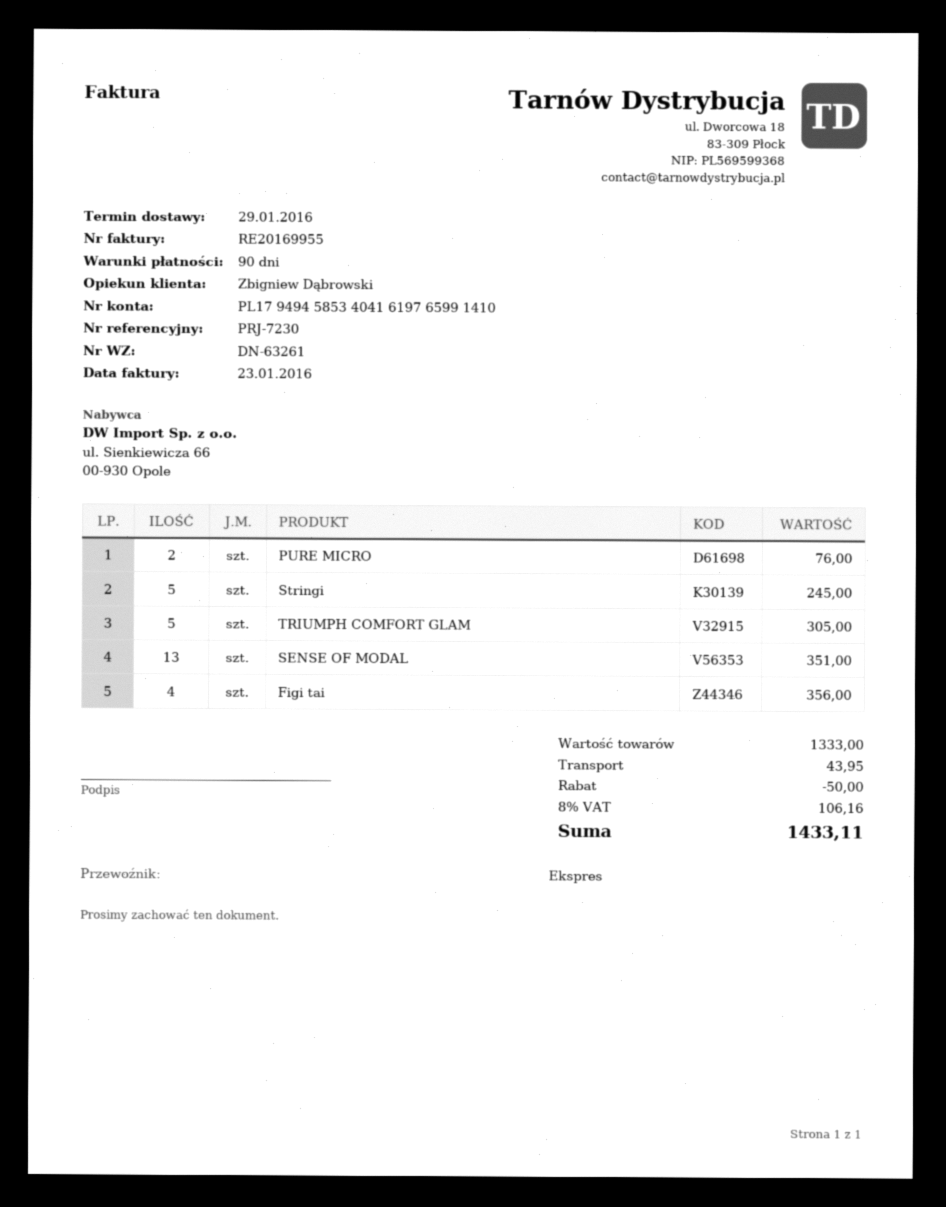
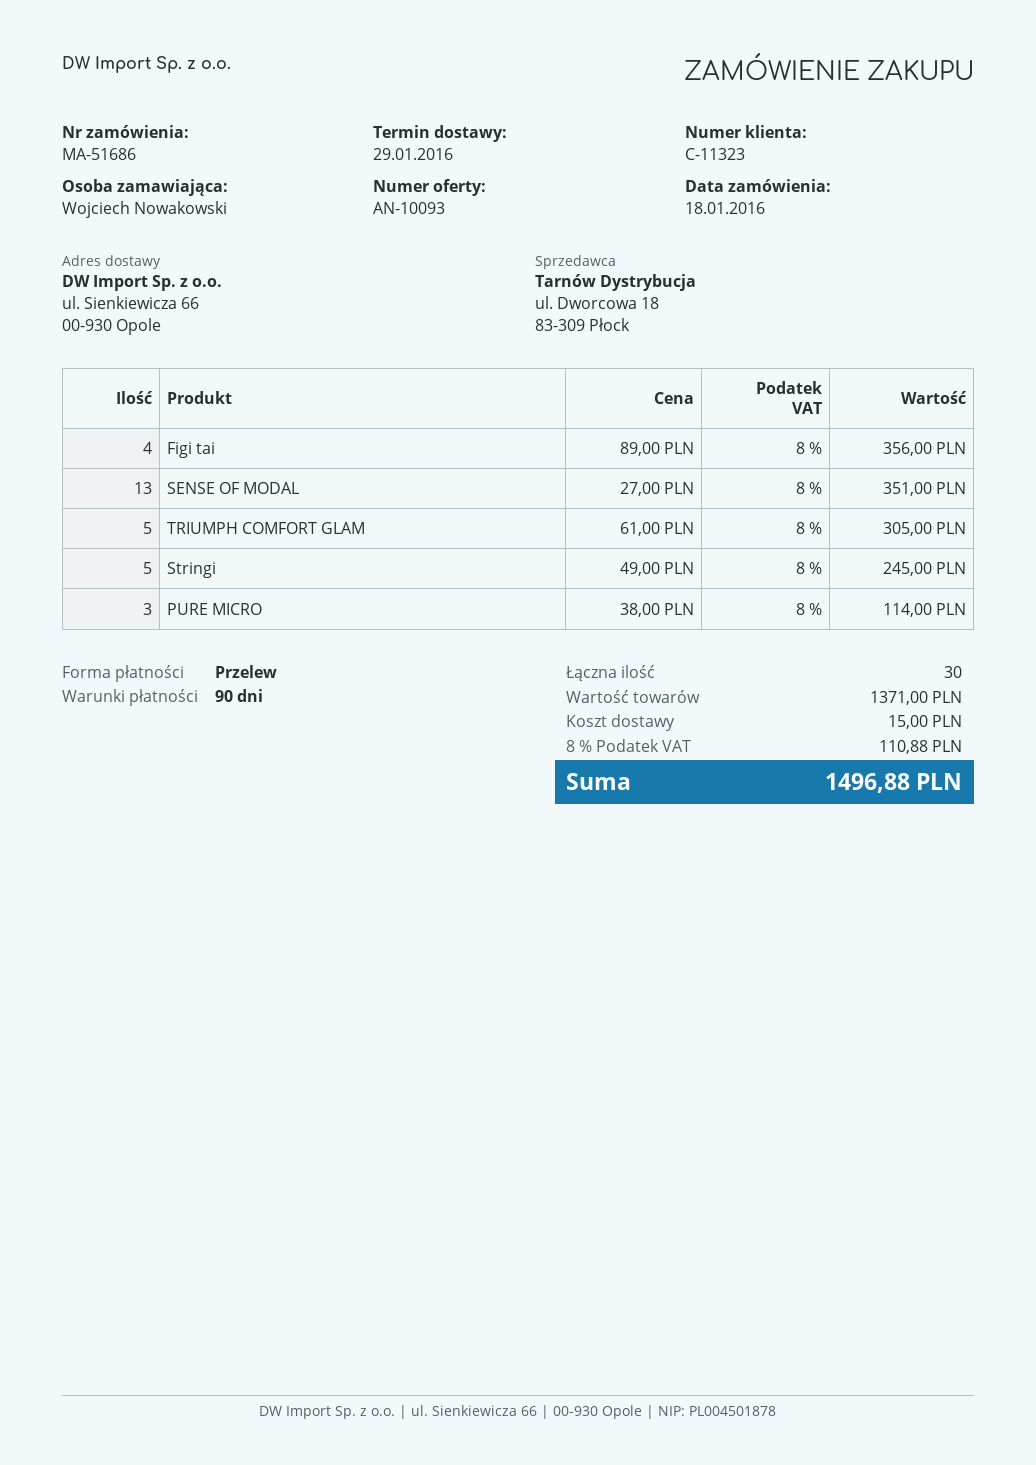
PURE MICRO: 2 for 76.00 -> 3 for 114.00
subtotal: 1333.00 -> 1371.00
discount: 50.00 -> none
shipping: 43.95 -> 15.00
tax: 8% = 106.16 -> 8% = 110.88
total: 1433.11 -> 1496.88

